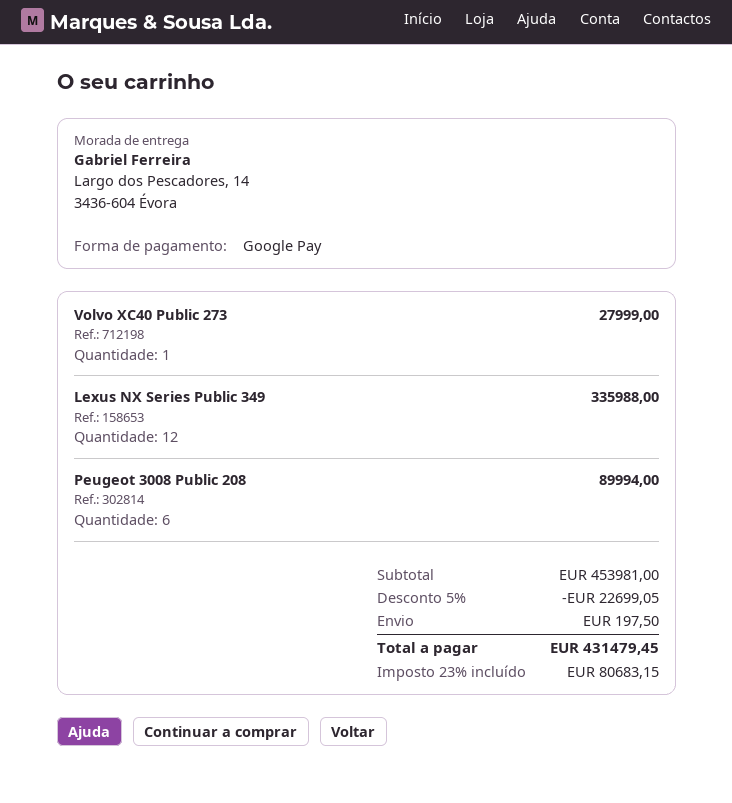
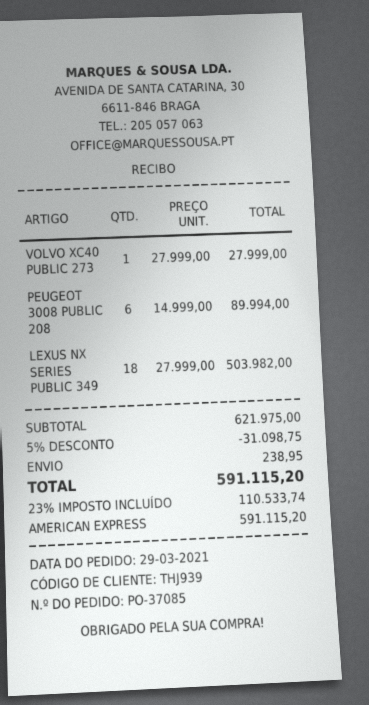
payment method: Google Pay -> American Express
Lexus NX Series Public 349: 12 for 335988.00 -> 18 for 503982.00
subtotal: 453981.00 -> 621975.00
discount: 5% = 22699.05 -> 5% = 31098.75
shipping: 197.50 -> 238.95
tax: 23% = 80683.15 -> 23% = 110533.74
total: 431479.45 -> 591115.20

